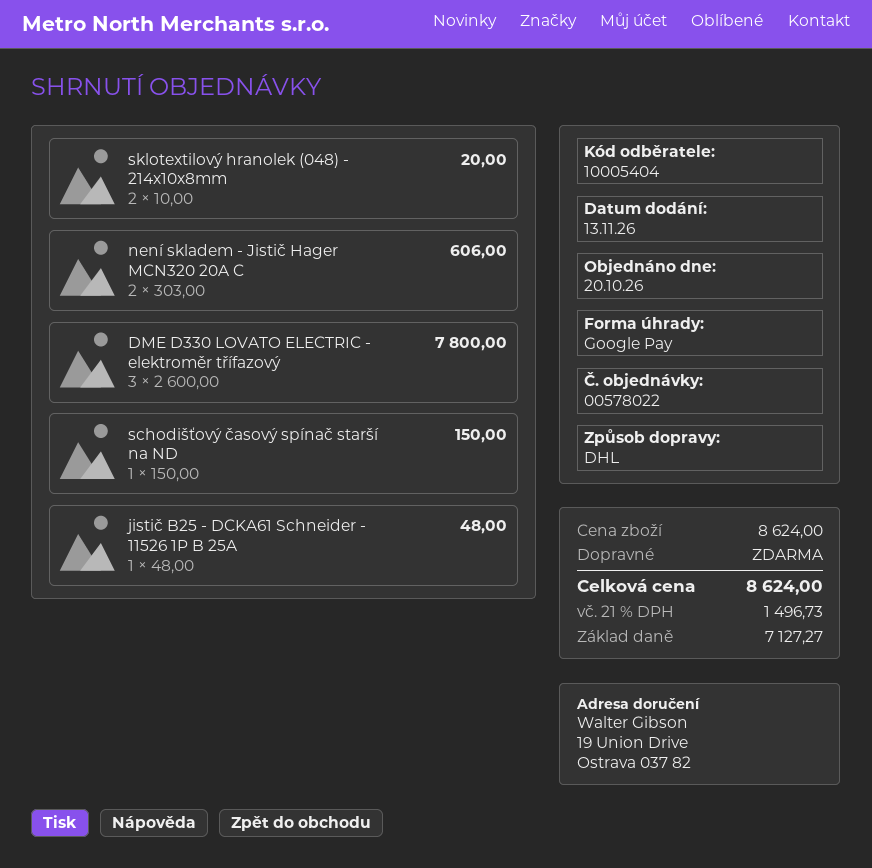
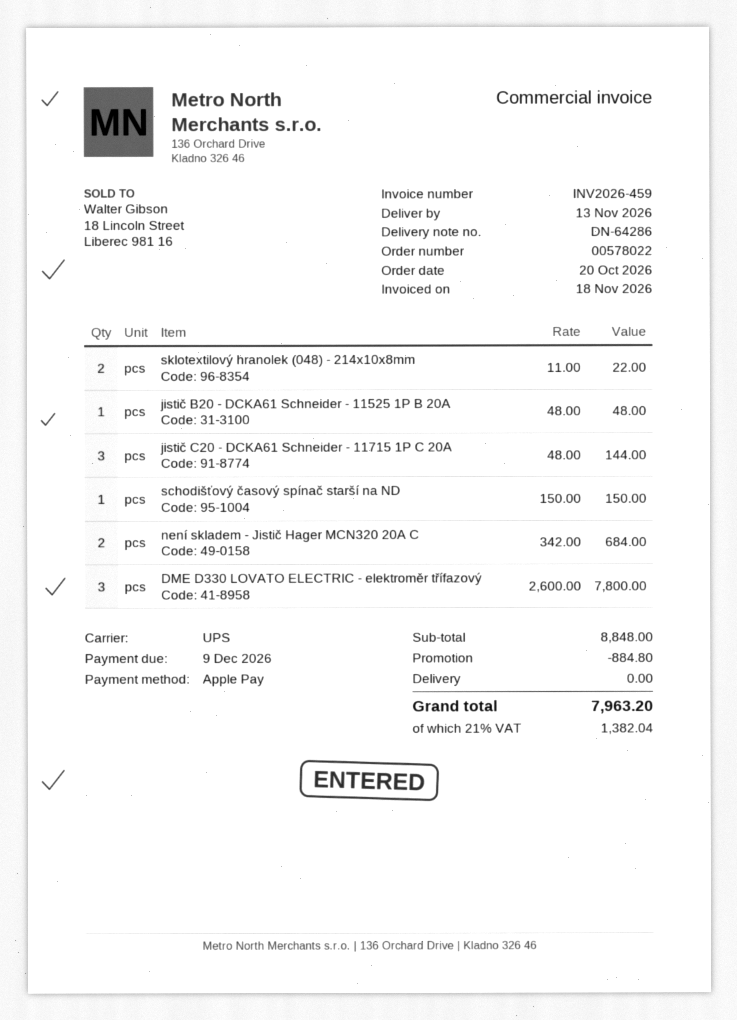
payment method: Google Pay -> Apple Pay
shipping method: DHL -> UPS
sklotextilový hranolek (048) - 214x10x8mm: 2 x 10.00 = 20.00 -> 2 x 11.00 = 22.00
není skladem - Jistič Hager MCN320 20A C: 2 x 303.00 = 606.00 -> 2 x 342.00 = 684.00
jistič B25 - DCKA61 Schneider - 11526 1P B 25A: 1 x 48.00 = 48.00 -> none
jistič B20 - DCKA61 Schneider - 11525 1P B 20A: none -> 1 x 48.00 = 48.00
jistič C20 - DCKA61 Schneider - 11715 1P C 20A: none -> 3 x 48.00 = 144.00
subtotal: 8624.00 -> 8848.00
discount: none -> 884.80
tax: 21% = 1496.73 -> 21% = 1382.04
total: 8624.00 -> 7963.20

